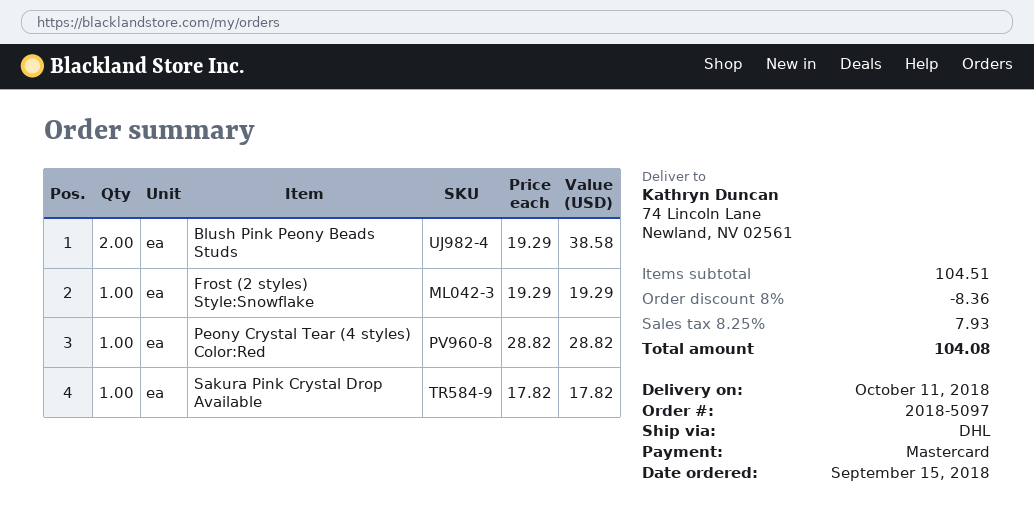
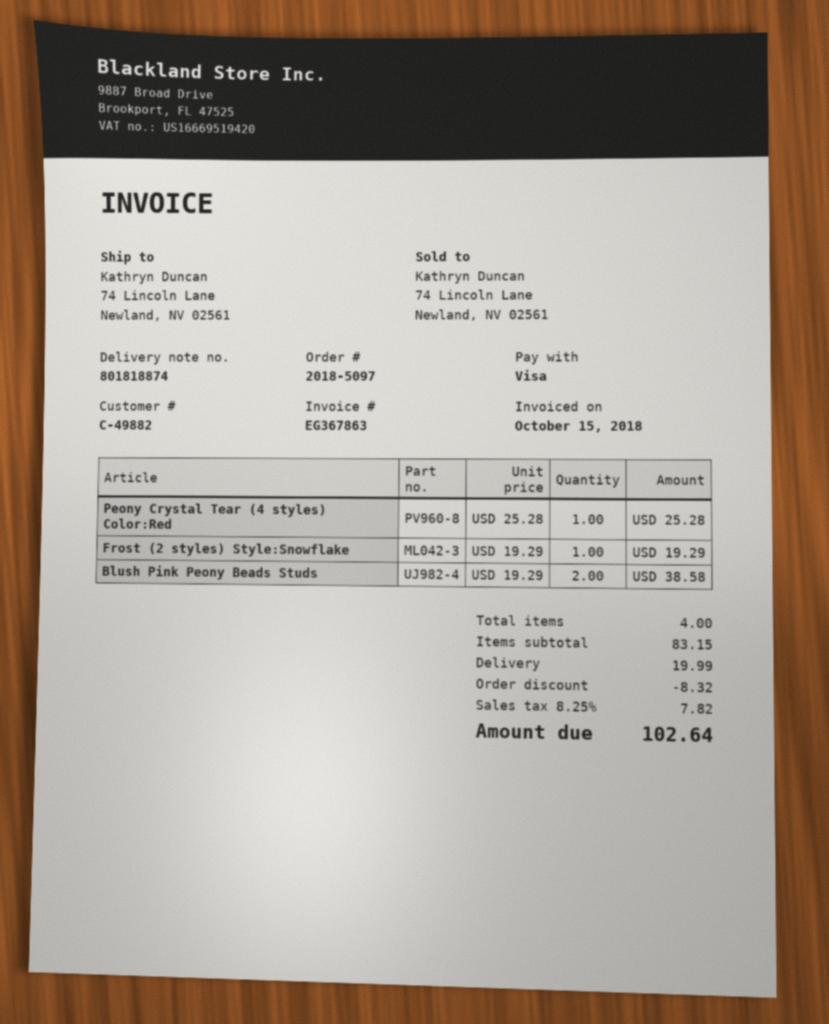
payment method: Mastercard -> Visa
Peony Crystal Tear (4 styles) Color:Red: 1 x 28.82 = 28.82 -> 1 x 25.28 = 25.28
Sakura Pink Crystal Drop Available: 1 x 17.82 = 17.82 -> none
subtotal: 104.51 -> 83.15
discount: 8.36 -> 8.32
shipping: none -> 19.99
tax: 8.25% = 7.93 -> 8.25% = 7.82
total: 104.08 -> 102.64

